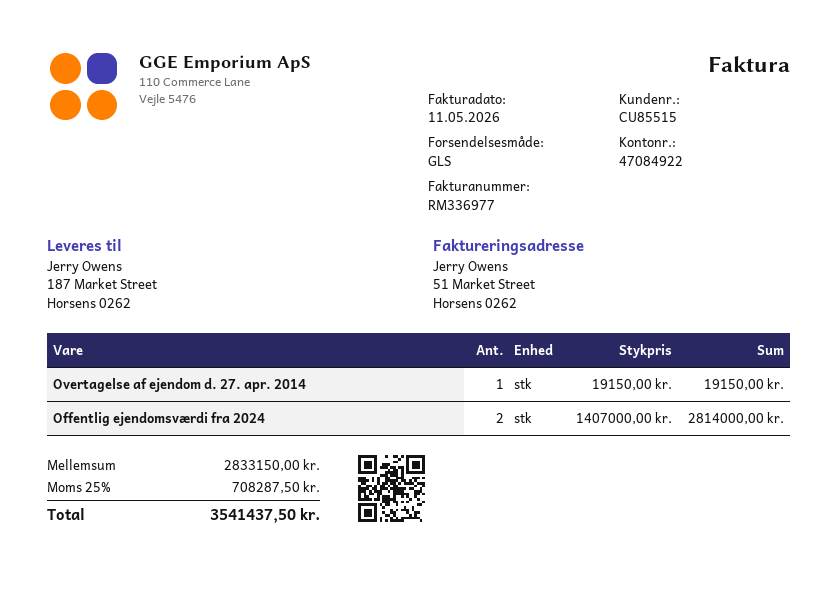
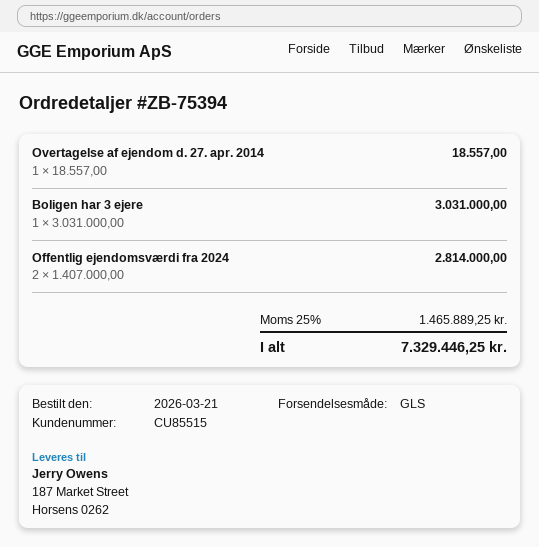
Overtagelse af ejendom d. 27. apr. 2014: 1 x 19150.00 = 19150.00 -> 1 x 18557.00 = 18557.00
Boligen har 3 ejere: none -> 1 x 3031000.00 = 3031000.00
tax: 25% = 708287.50 -> 25% = 1465889.25
total: 3541437.50 -> 7329446.25

